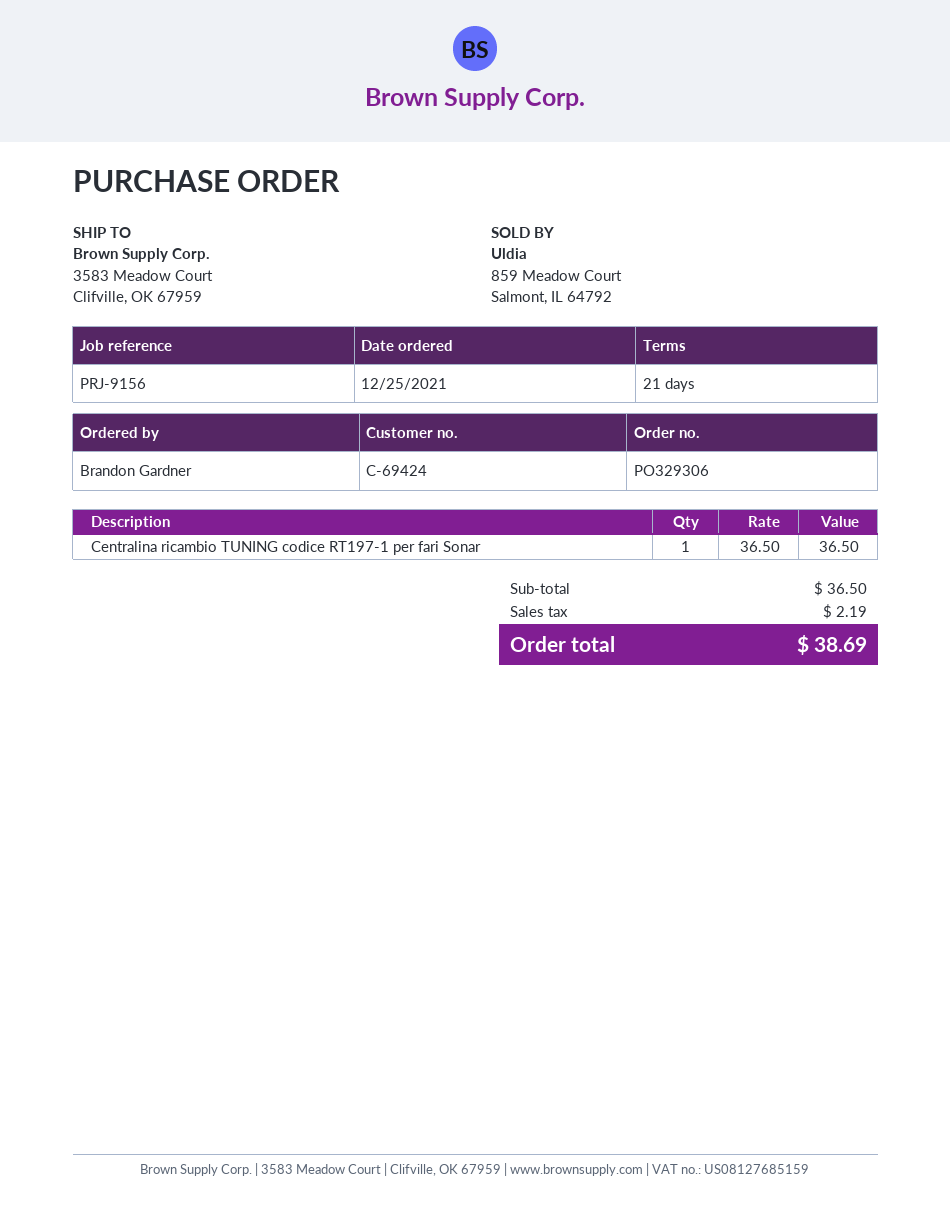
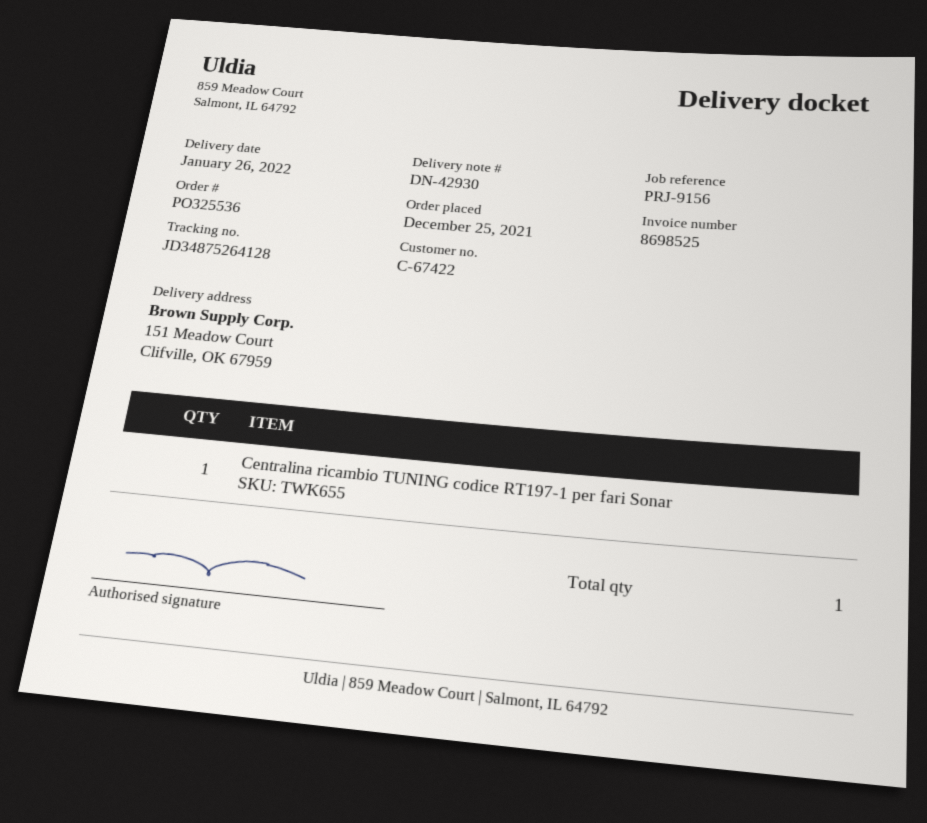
order number: PO329306 -> PO325536
customer number: C-69424 -> C-67422
ship to: 3583 Meadow Court, Clifville, OK 67959 -> 151 Meadow Court, Clifville, OK 67959

